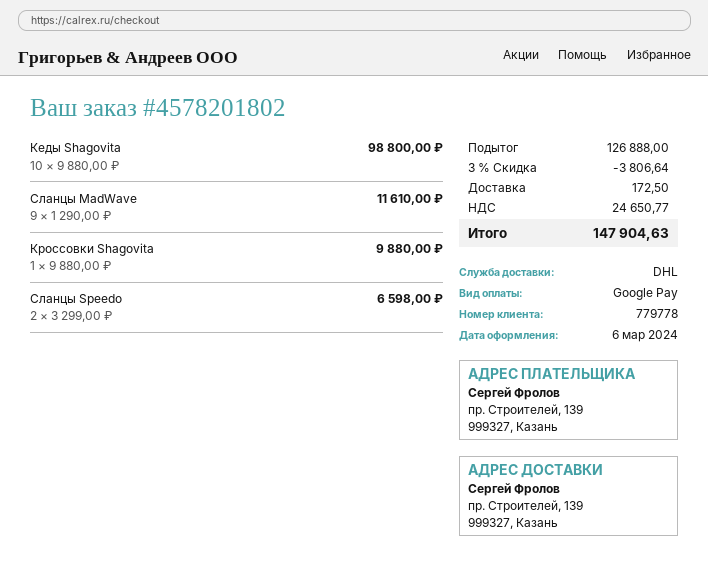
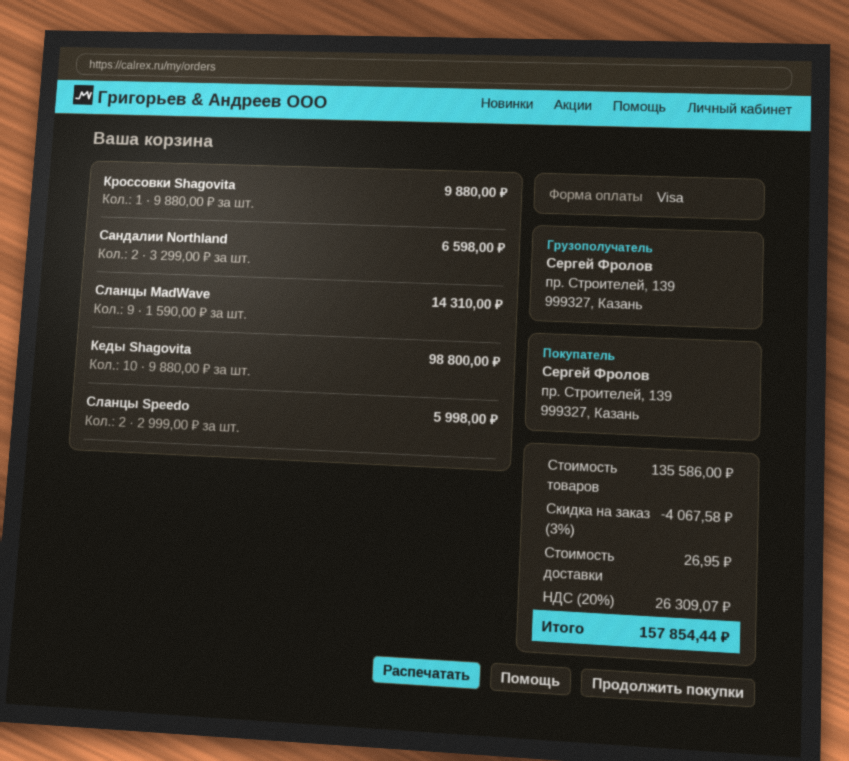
payment method: Google Pay -> Visa
Сланцы MadWave: 9 x 1290.00 = 11610.00 -> 9 x 1590.00 = 14310.00
Сланцы Speedo: 2 x 3299.00 = 6598.00 -> 2 x 2999.00 = 5998.00
Сандалии Northland: none -> 2 x 3299.00 = 6598.00
subtotal: 126888.00 -> 135586.00
discount: 3% = 3806.64 -> 3% = 4067.58
shipping: 172.50 -> 26.95
tax: 24650.77 -> 26309.07
total: 147904.63 -> 157854.44

